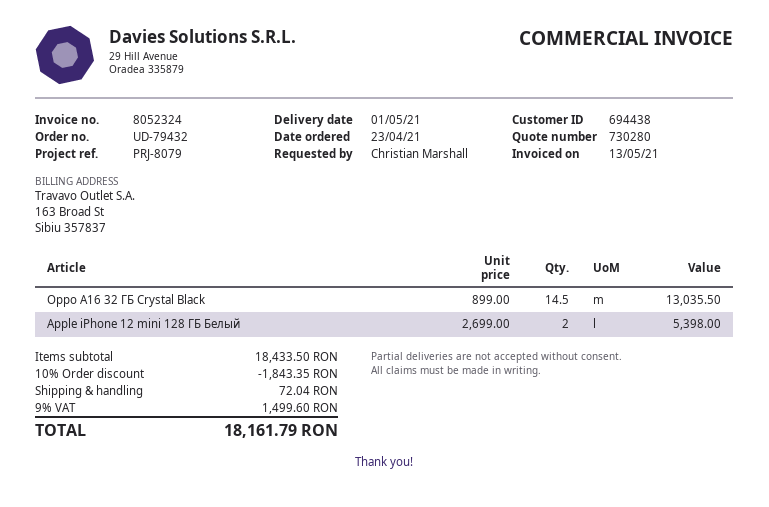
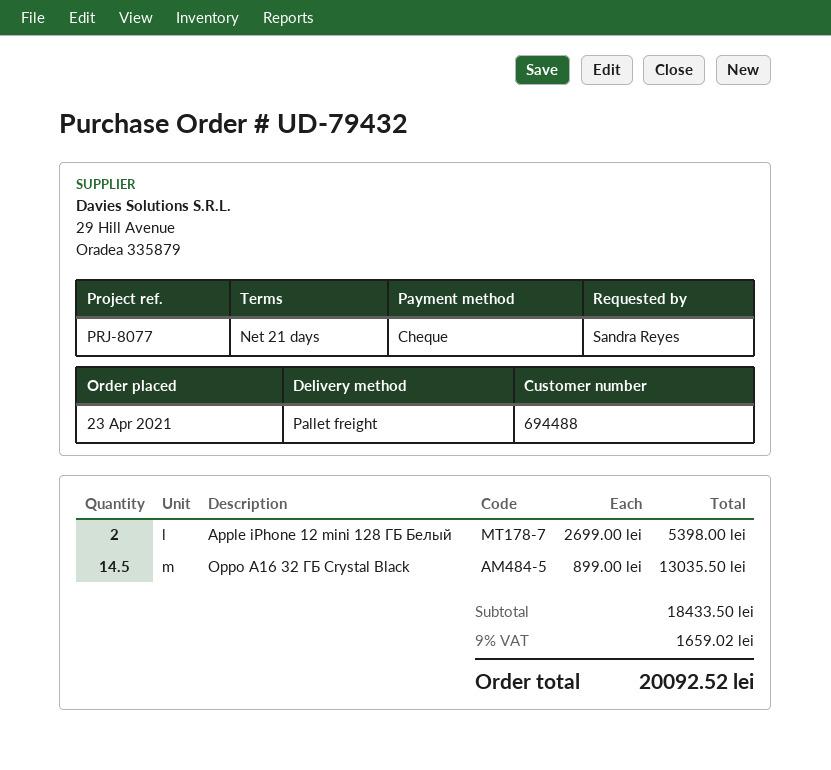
customer number: 694438 -> 694488
reference: PRJ-8079 -> PRJ-8077
ordered by: Christian Marshall -> Sandra Reyes
discount: 10% = 1843.35 -> none
shipping: 72.04 -> none
tax: 9% = 1499.60 -> 9% = 1659.02
total: 18161.79 -> 20092.52

